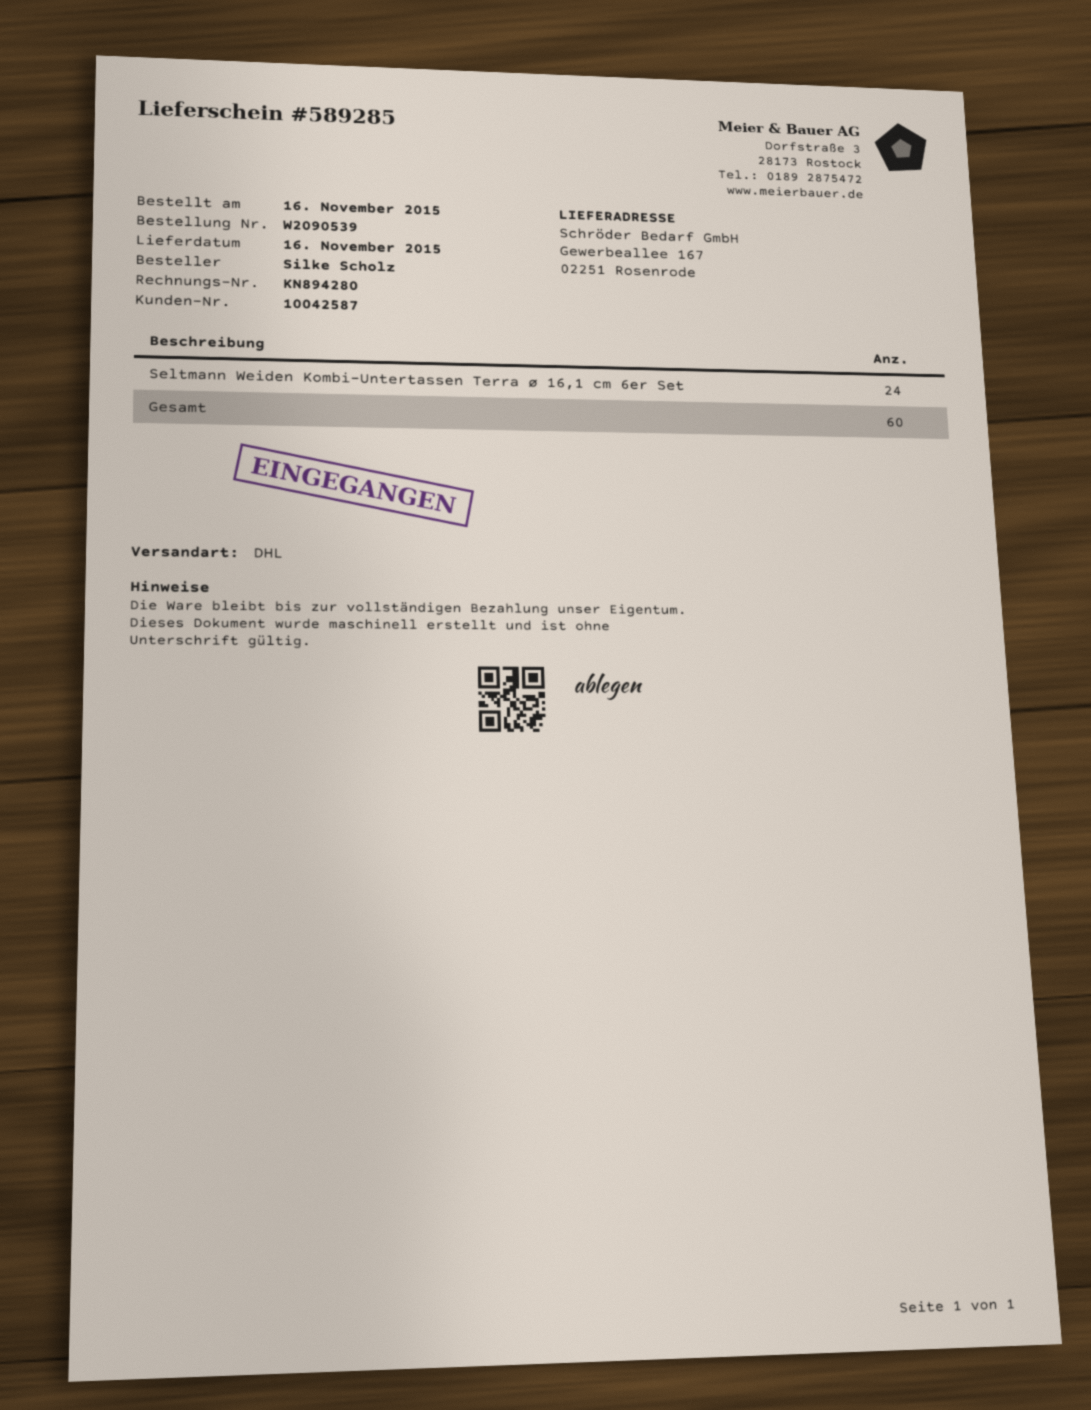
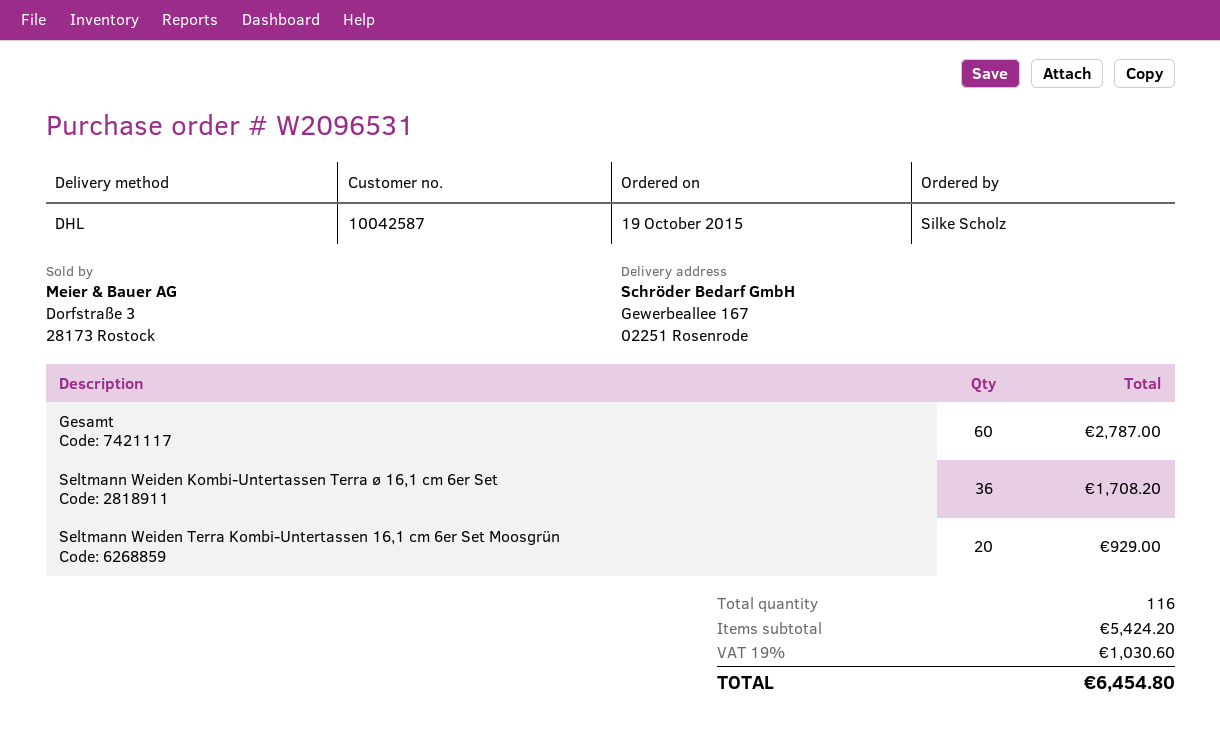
order number: W2090539 -> W2096531
order date: 2015-11-16 -> 2015-10-19
Seltmann Weiden Kombi-Untertassen Terra ø 16,1 cm 6er Set: 24 -> 36
Seltmann Weiden Terra Kombi-Untertassen 16,1 cm 6er Set Moosgrün: none -> 20

